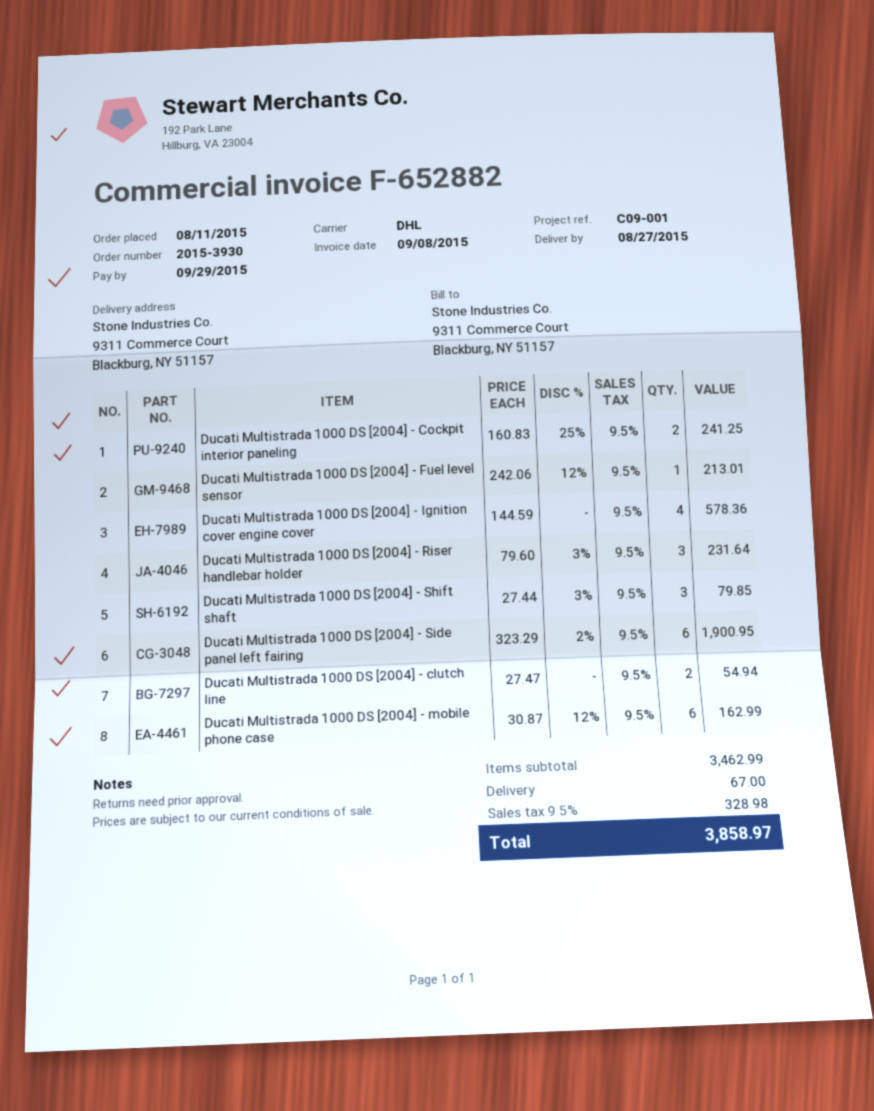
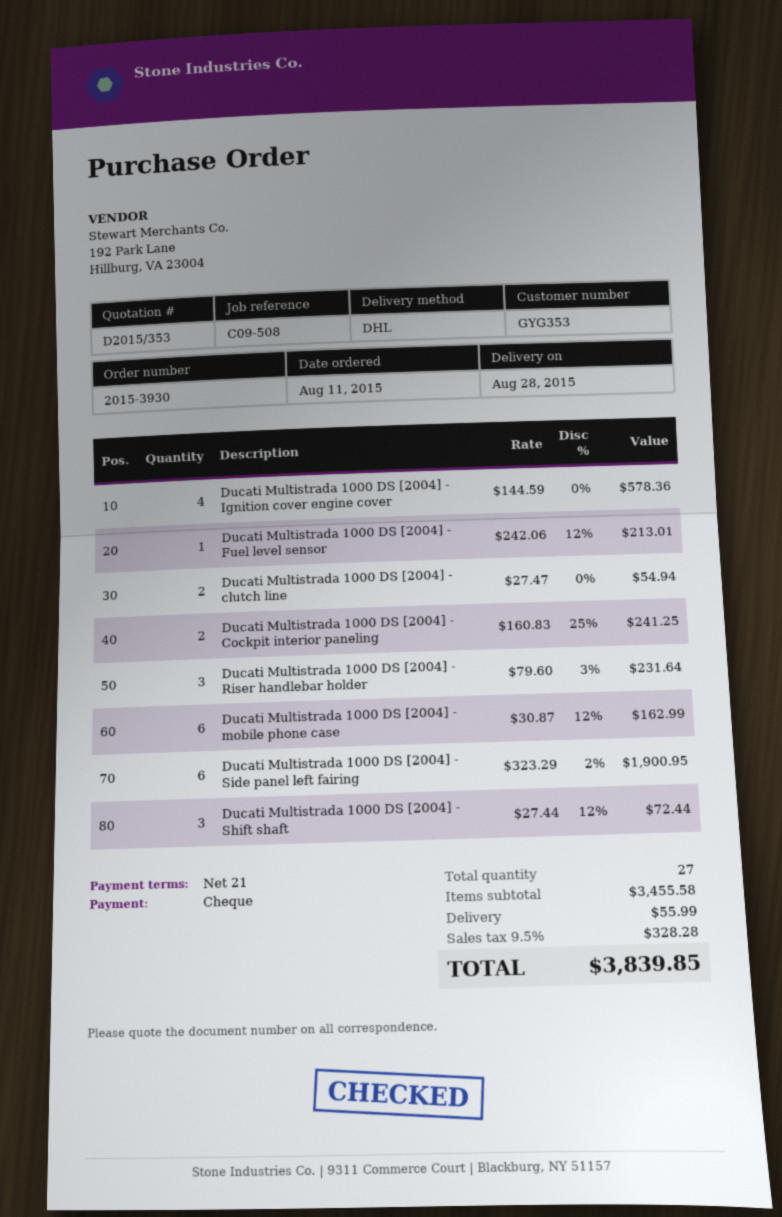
delivery date: 2015-08-27 -> 2015-08-28
reference: C09-001 -> C09-508
Ducati Multistrada 1000 DS [2004] - Shift shaft: 3 x 27.44 - 3% = 79.85 -> 3 x 27.44 - 12% = 72.44
subtotal: 3462.99 -> 3455.58
shipping: 67.00 -> 55.99
tax: 9.5% = 328.98 -> 9.5% = 328.28
total: 3858.97 -> 3839.85

